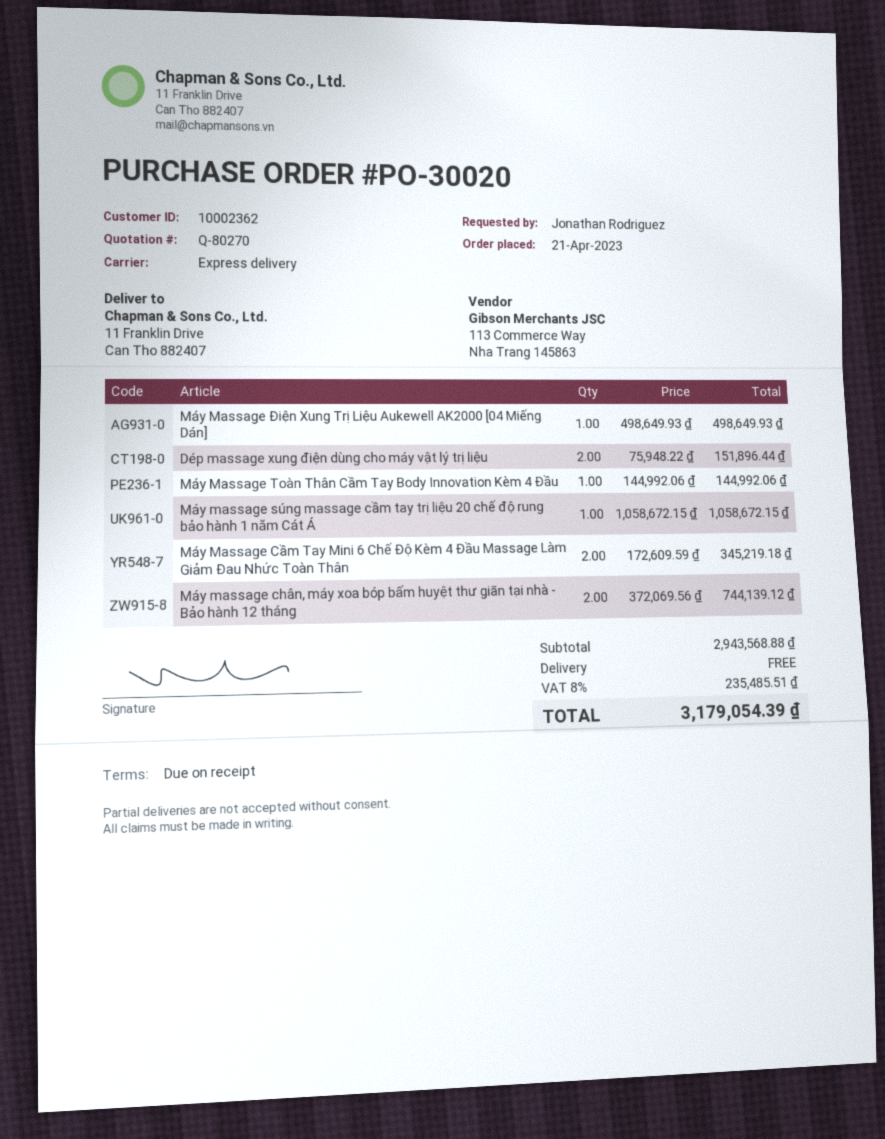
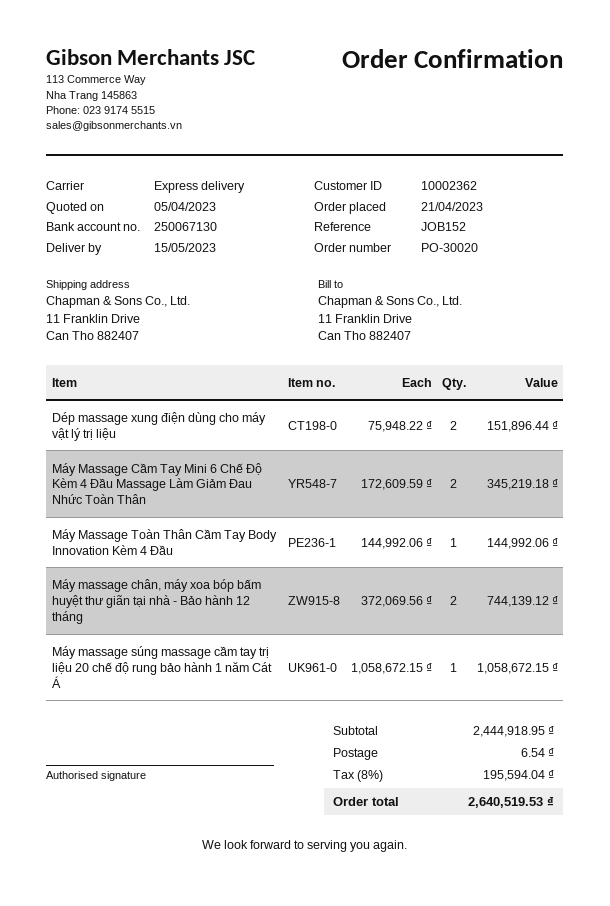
Máy Massage Điện Xung Trị Liệu Aukewell AK2000 [04 Miếng Dán]: 1 x 498649.93 = 498649.93 -> none
subtotal: 2943568.88 -> 2444918.95
shipping: 0.00 -> 6.54
tax: 8% = 235485.51 -> 8% = 195594.04
total: 3179054.39 -> 2640519.53

